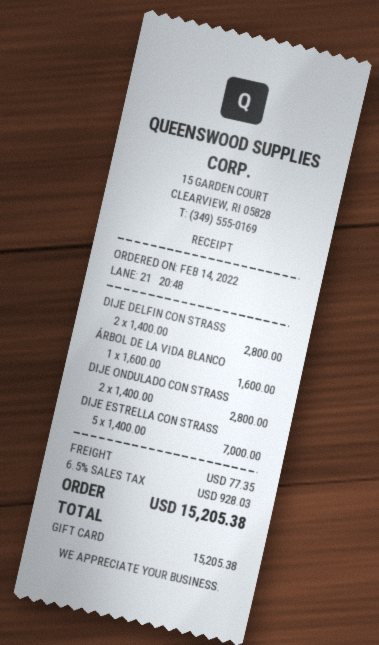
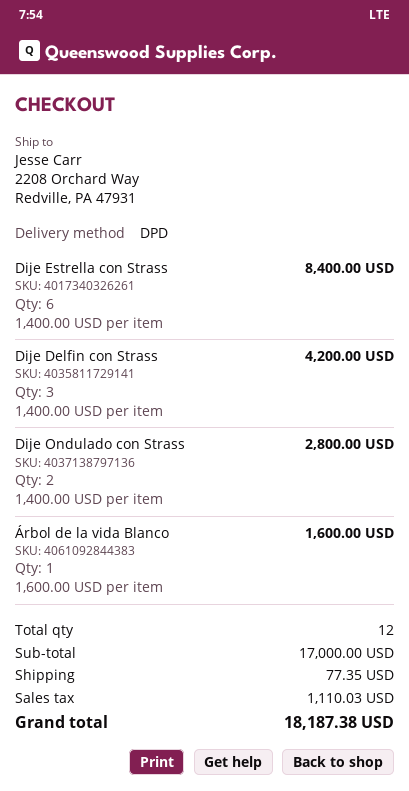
DIJE DELFIN CON STRASS: 2 x 1400.00 = 2800.00 -> 3 x 1400.00 = 4200.00
DIJE ESTRELLA CON STRASS: 5 x 1400.00 = 7000.00 -> 6 x 1400.00 = 8400.00
tax: 928.03 -> 1110.03
total: 15205.38 -> 18187.38

